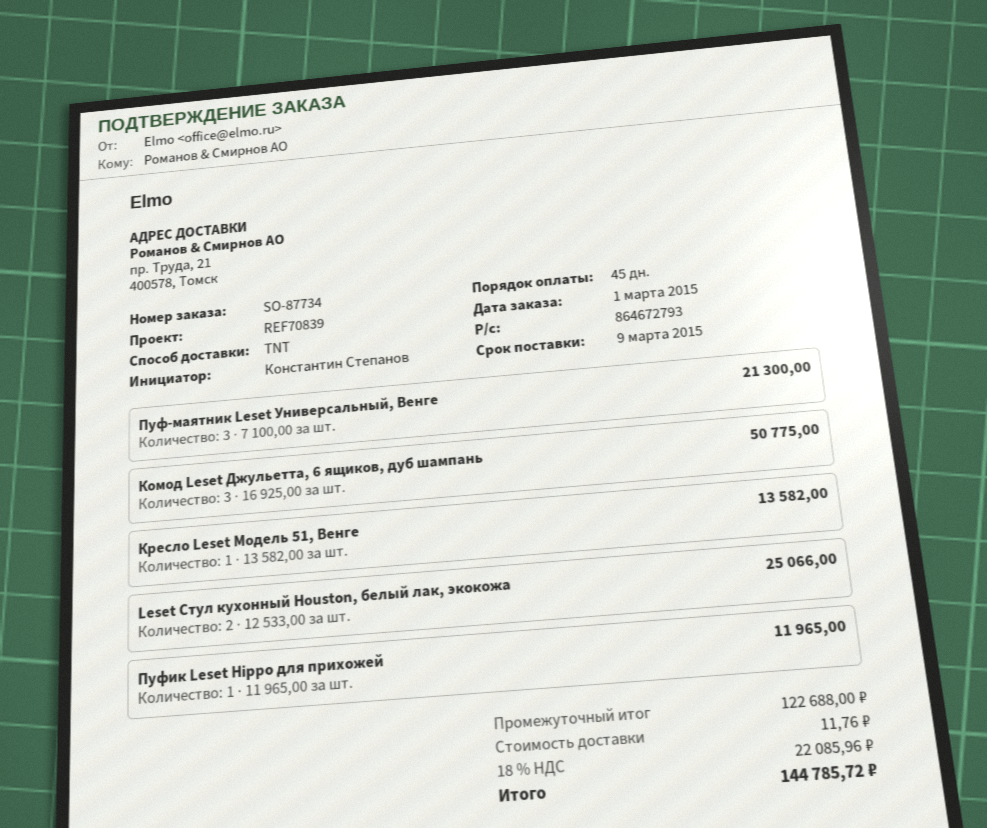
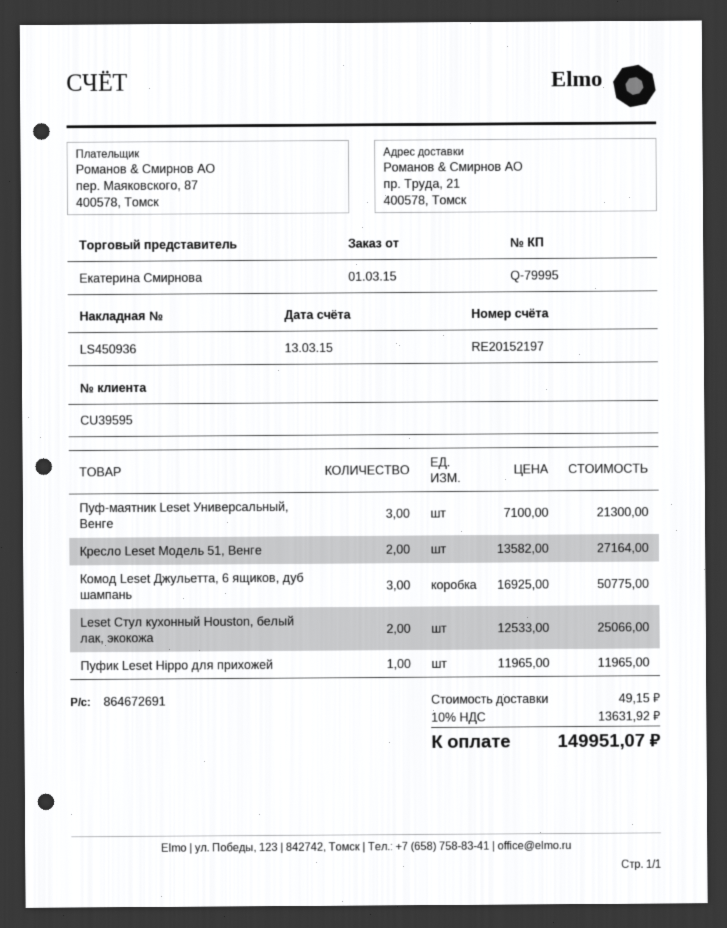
bank account: 864672793 -> 864672691
Кресло Leset Модель 51, Венге: 1 x 13582.00 = 13582.00 -> 2 x 13582.00 = 27164.00
shipping: 11.76 -> 49.15
tax: 18% = 22085.96 -> 10% = 13631.92
total: 144785.72 -> 149951.07

